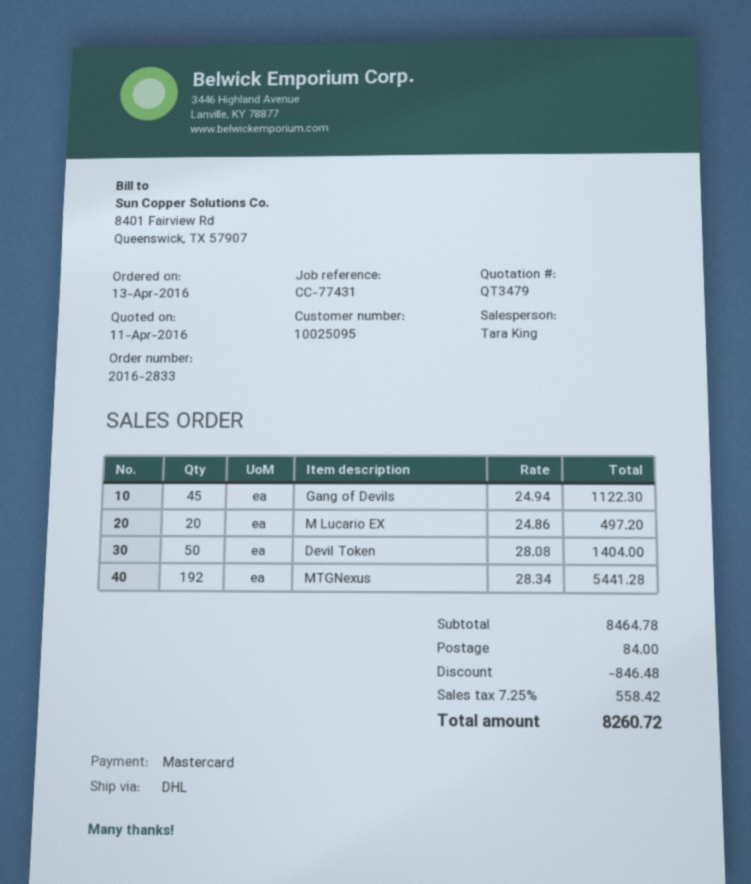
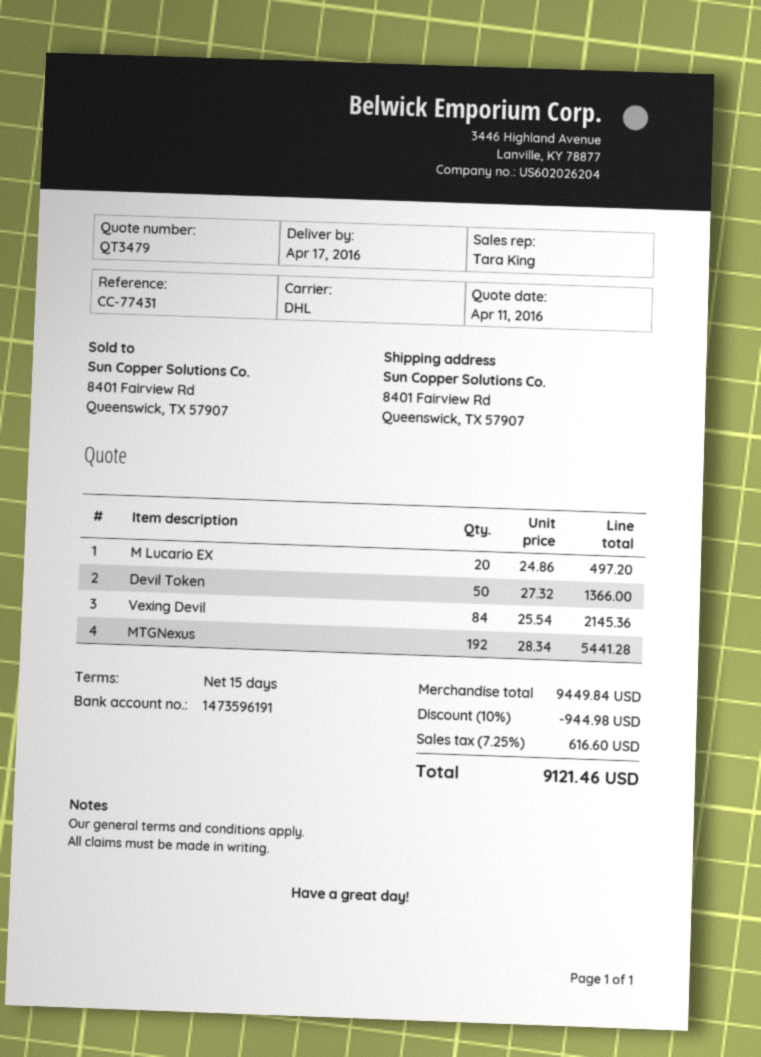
Gang of Devils: 45 x 24.94 = 1122.30 -> none
Devil Token: 50 x 28.08 = 1404.00 -> 50 x 27.32 = 1366.00
Vexing Devil: none -> 84 x 25.54 = 2145.36
subtotal: 8464.78 -> 9449.84
discount: 846.48 -> 944.98
shipping: 84.00 -> none
tax: 7.25% = 558.42 -> 7.25% = 616.60
total: 8260.72 -> 9121.46

